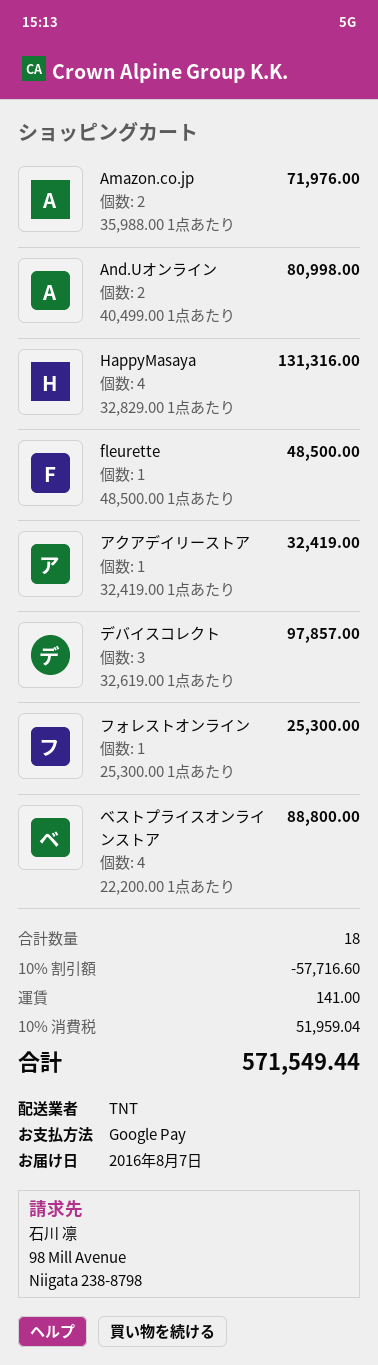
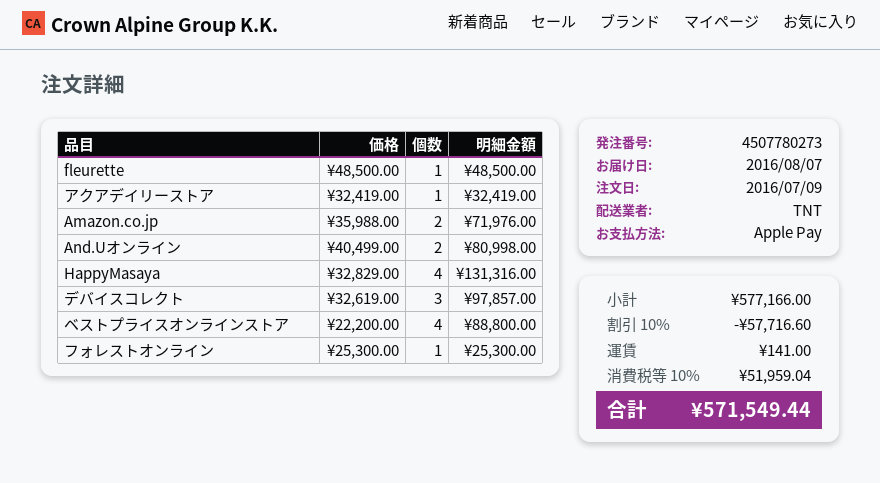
payment method: Google Pay -> Apple Pay

